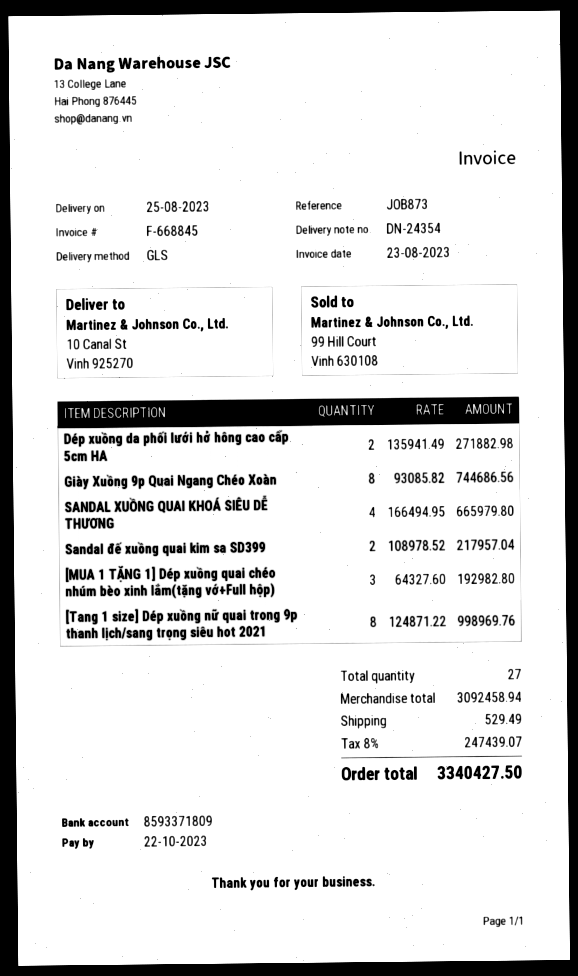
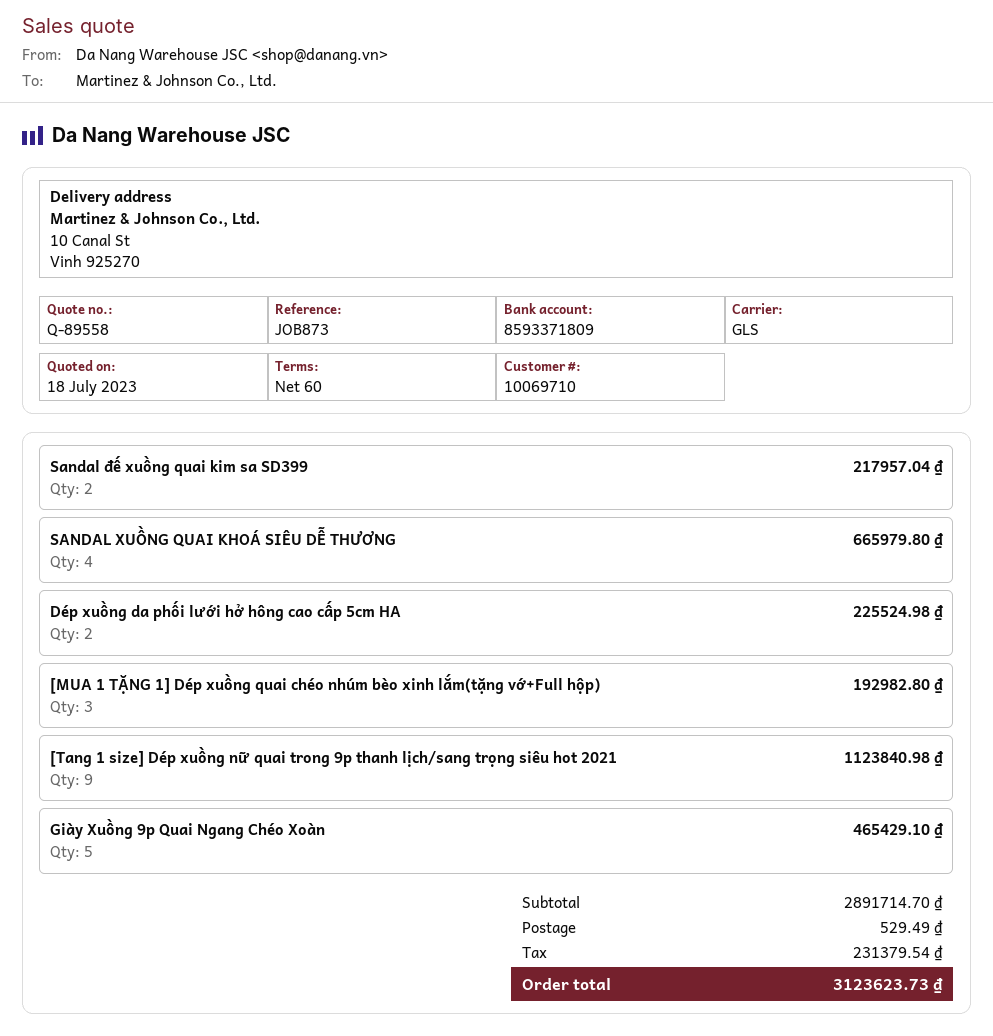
Dép xuồng da phối lưới hở hông cao cấp 5cm HA: 2 for 271882.98 -> 2 for 225524.98
Giày Xuồng 9p Quai Ngang Chéo Xoàn: 8 for 744686.56 -> 5 for 465429.10
[Tang 1 size] Dép xuồng nữ quai trong 9p thanh lịch/sang trọng siêu hot 2021: 8 for 998969.76 -> 9 for 1123840.98
subtotal: 3092458.94 -> 2891714.70
tax: 247439.07 -> 231379.54
total: 3340427.50 -> 3123623.73

